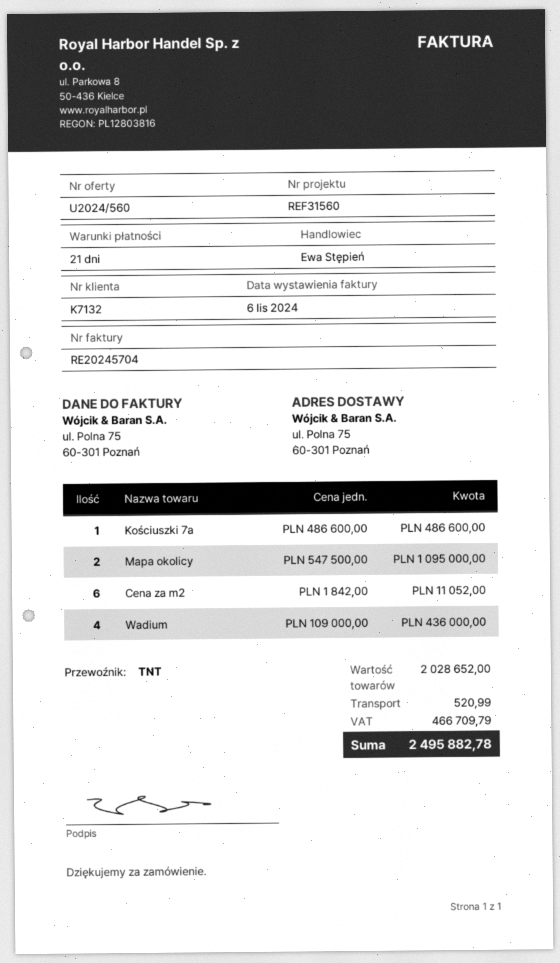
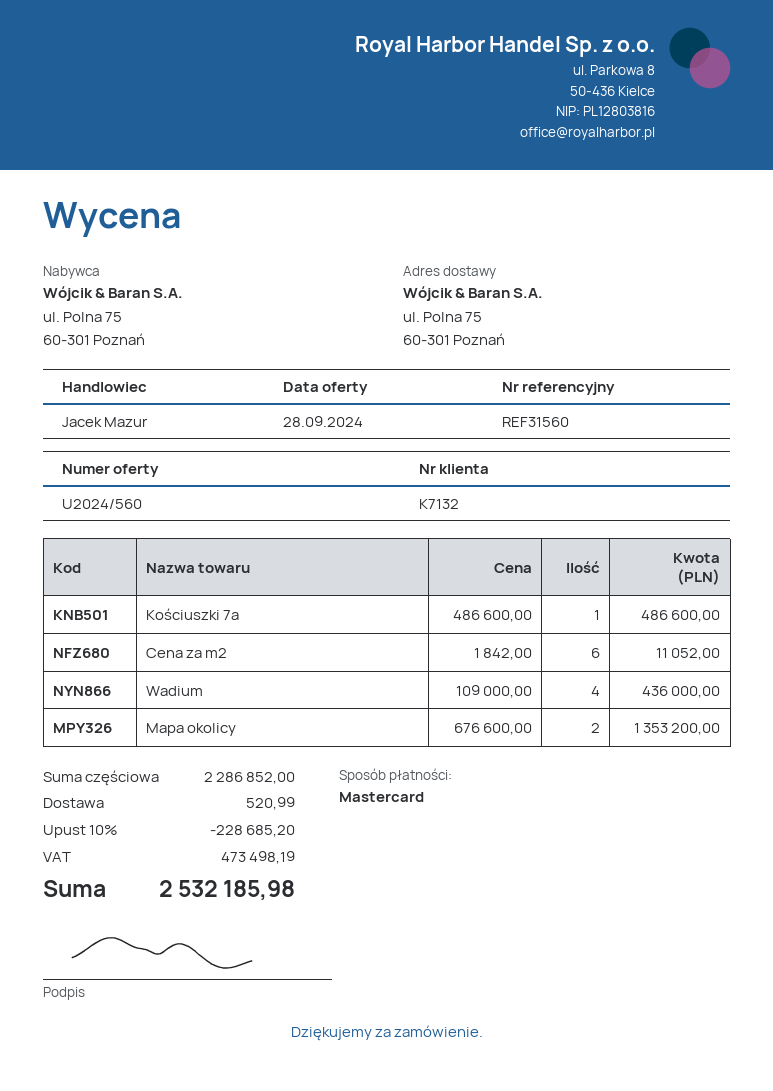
sales rep: Ewa Stępień -> Jacek Mazur
Mapa okolicy: 2 x 547500.00 = 1095000.00 -> 2 x 676600.00 = 1353200.00
subtotal: 2028652.00 -> 2286852.00
discount: none -> 10% = 228685.20
tax: 466709.79 -> 473498.19
total: 2495882.78 -> 2532185.98

